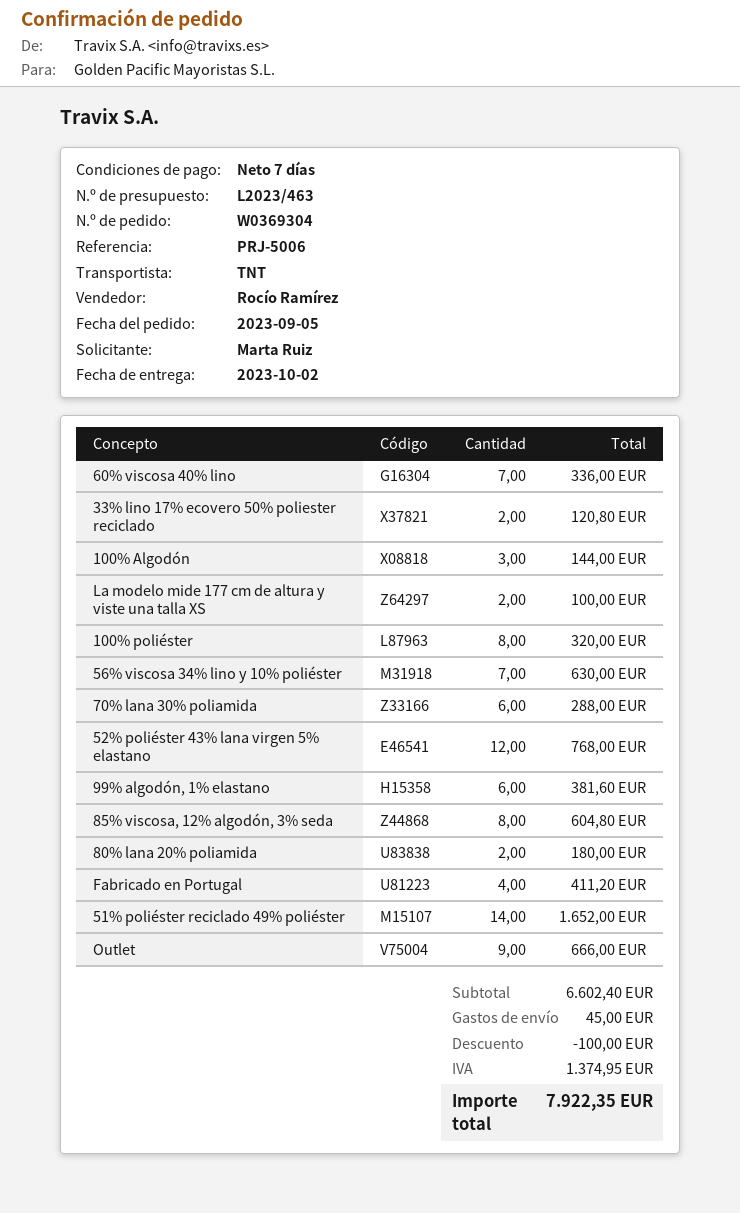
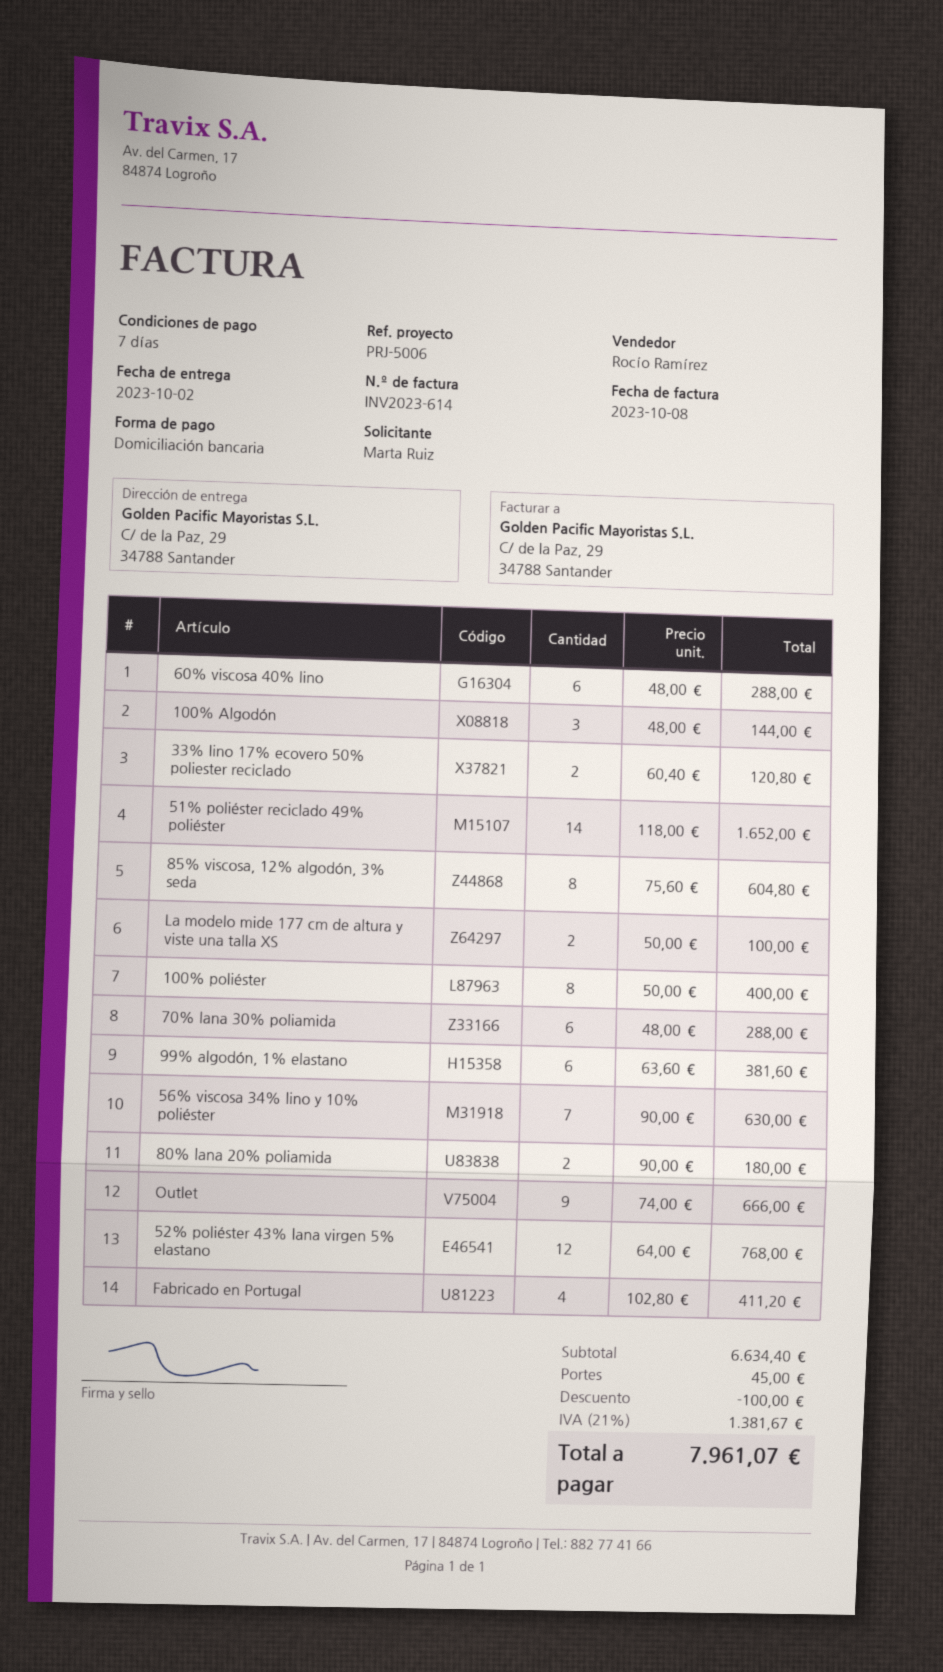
60% viscosa 40% lino: 7 for 336.00 -> 6 for 288.00
100% poliéster: 8 for 320.00 -> 8 for 400.00
subtotal: 6602.40 -> 6634.40
tax: 1374.95 -> 1381.67
total: 7922.35 -> 7961.07

